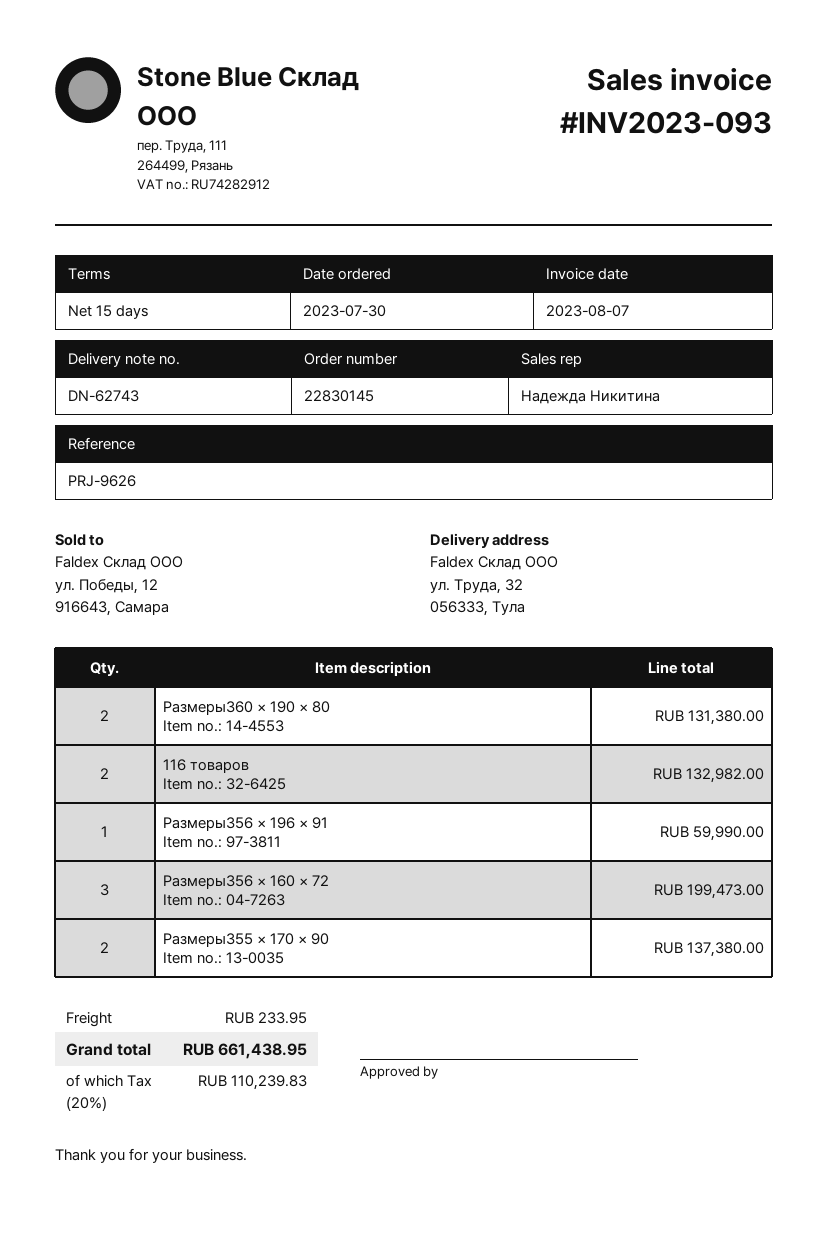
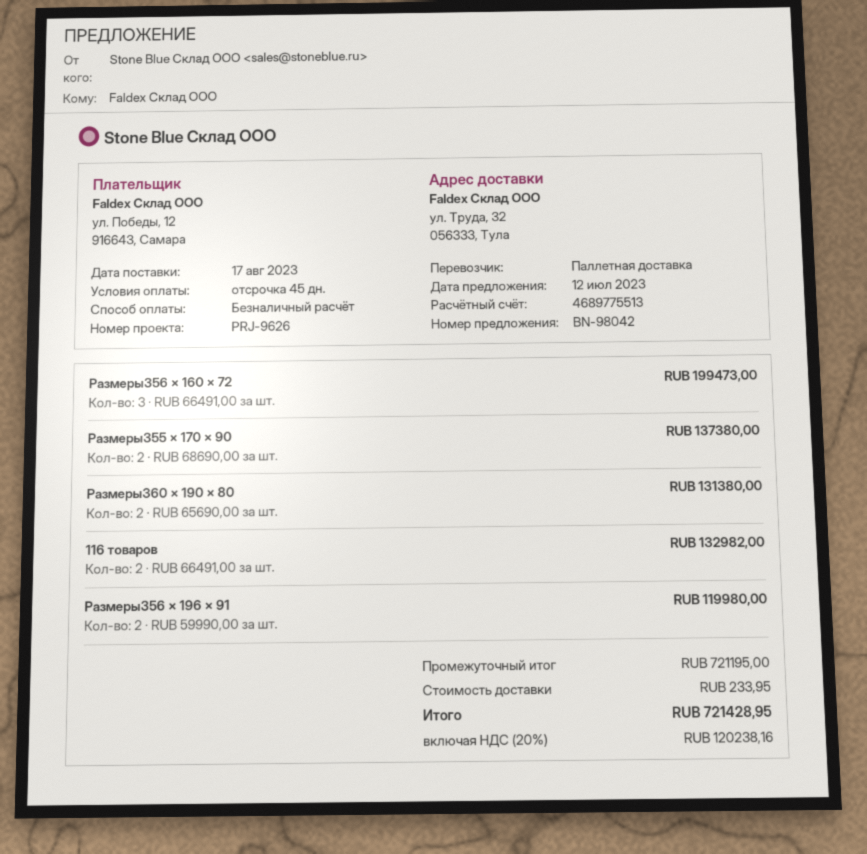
payment terms: 15 days -> 45 days
Размеры356 × 196 × 91: 1 for 59990.00 -> 2 for 119980.00
tax: 20% = 110239.83 -> 20% = 120238.16
total: 661438.95 -> 721428.95

